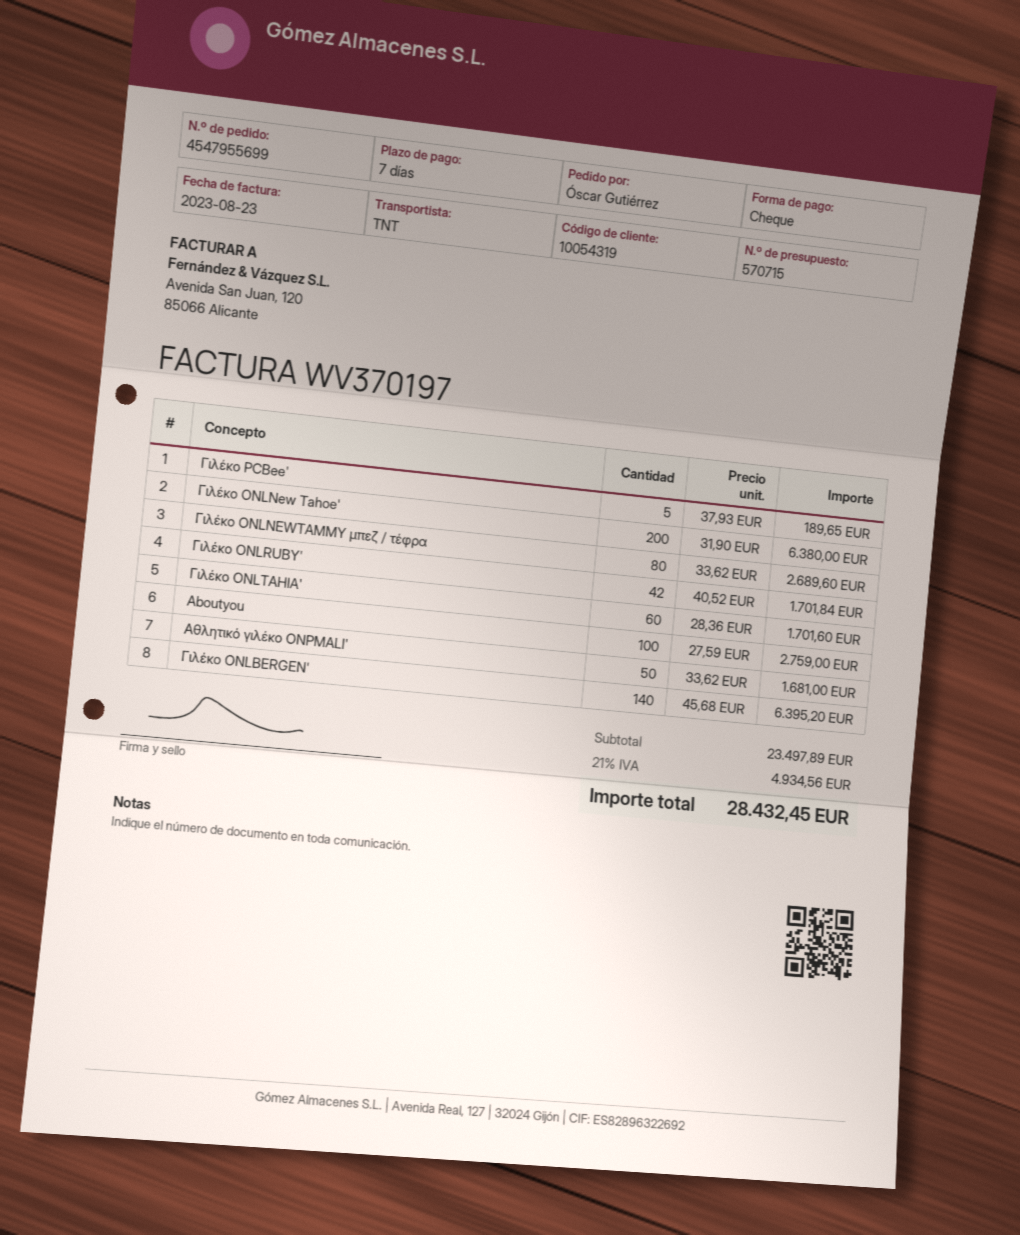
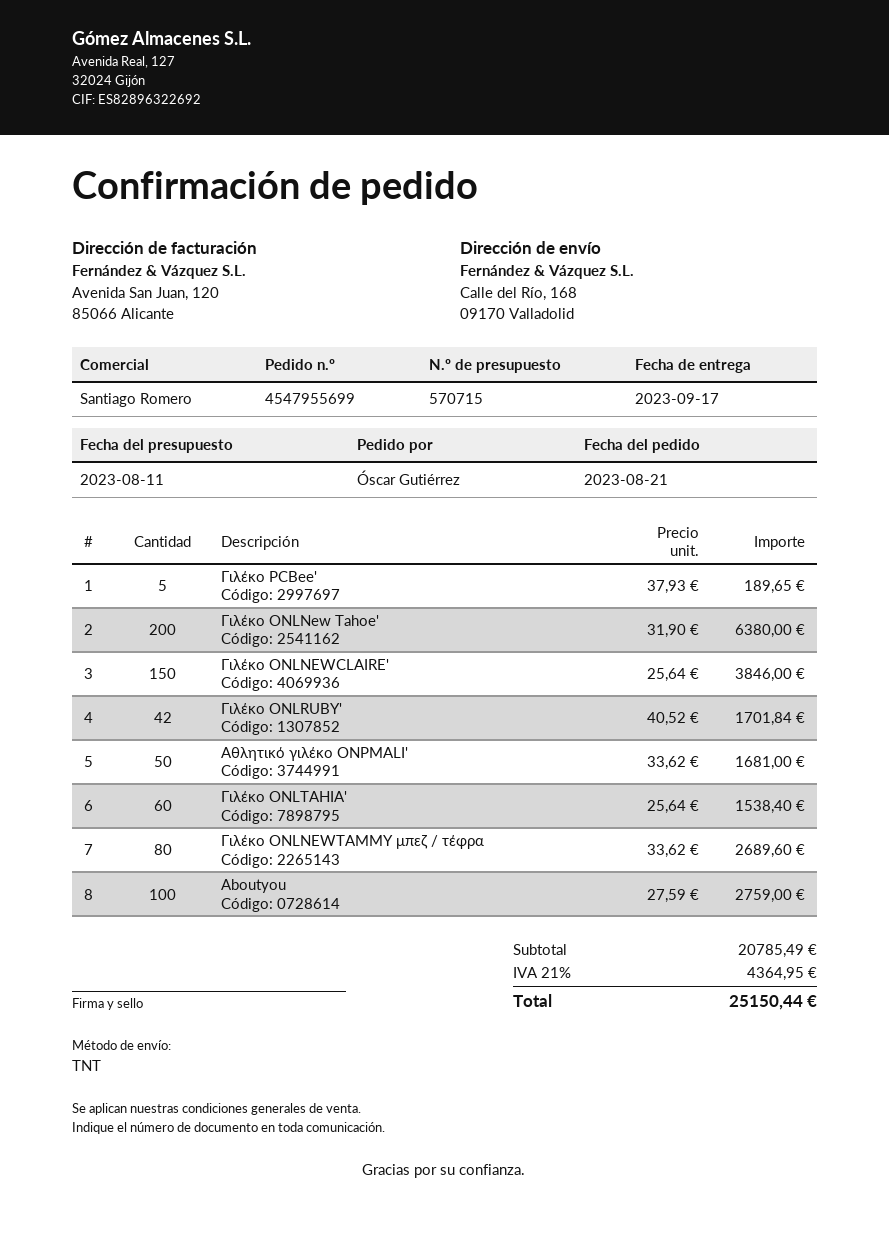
Γιλέκο ONLTAHIA': 60 x 28.36 = 1701.60 -> 60 x 25.64 = 1538.40
Γιλέκο ONLBERGEN': 140 x 45.68 = 6395.20 -> none
Γιλέκο ONLNEWCLAIRE': none -> 150 x 25.64 = 3846.00
subtotal: 23497.89 -> 20785.49
tax: 21% = 4934.56 -> 21% = 4364.95
total: 28432.45 -> 25150.44

